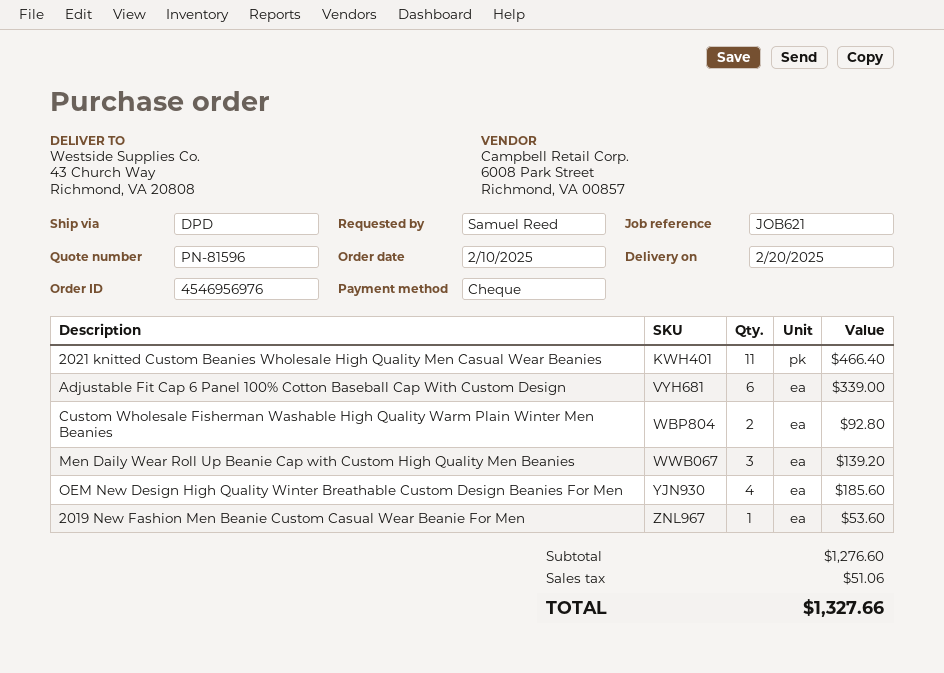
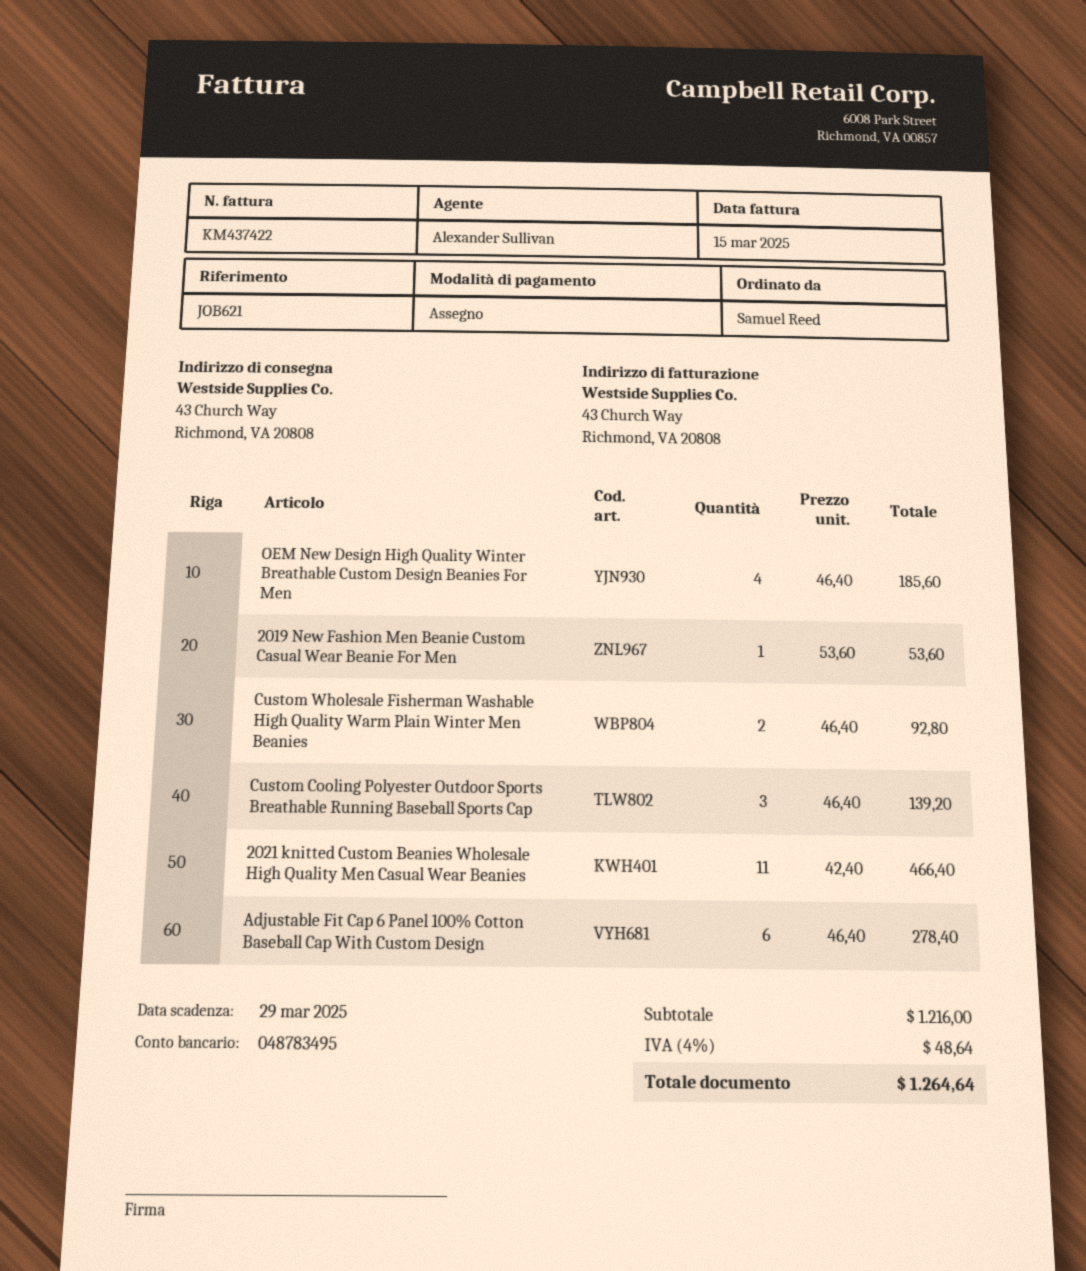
Adjustable Fit Cap 6 Panel 100% Cotton Baseball Cap With Custom Design: 6 for 339.00 -> 6 for 278.40
Men Daily Wear Roll Up Beanie Cap with Custom High Quality Men Beanies: 3 for 139.20 -> none
Custom Cooling Polyester Outdoor Sports Breathable Running Baseball Sports Cap: none -> 3 for 139.20
subtotal: 1276.60 -> 1216.00
tax: 51.06 -> 48.64
total: 1327.66 -> 1264.64

